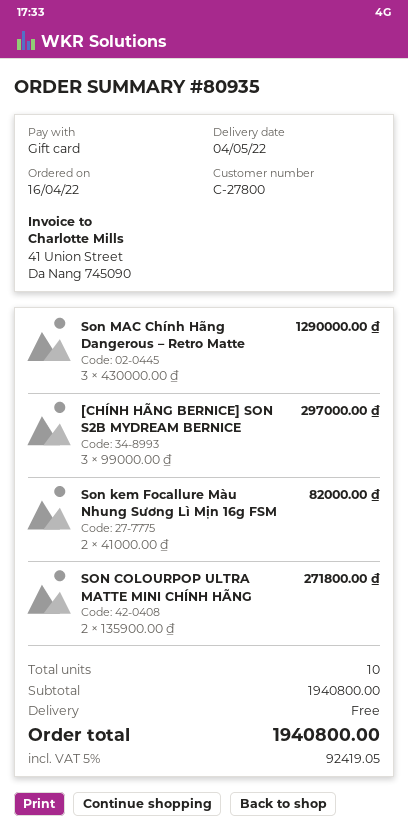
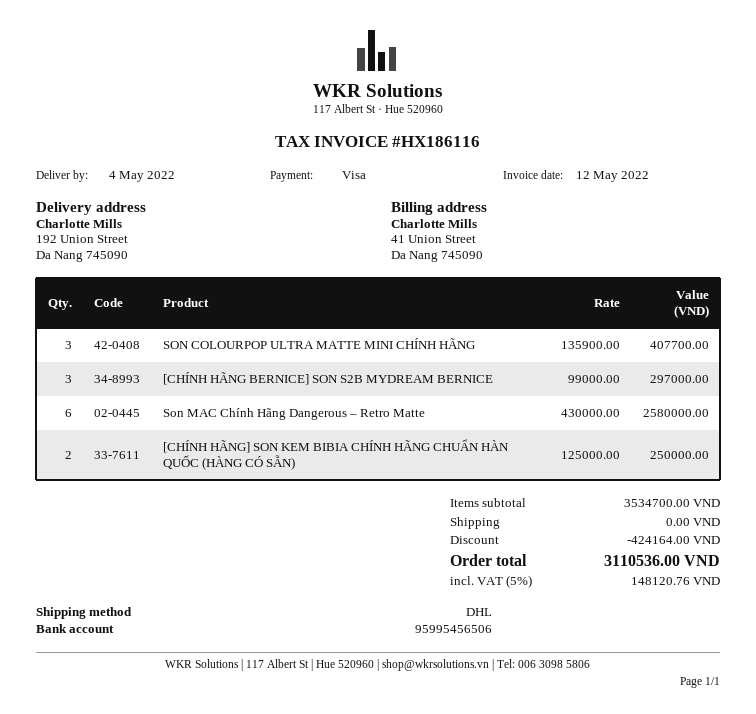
payment method: gift card -> Visa
Son MAC Chính Hãng Dangerous – Retro Matte: 3 x 430000.00 = 1290000.00 -> 6 x 430000.00 = 2580000.00
Son kem Focallure Màu Nhung Sương Lì Mịn 16g FSM: 2 x 41000.00 = 82000.00 -> none
SON COLOURPOP ULTRA MATTE MINI CHÍNH HÃNG: 2 x 135900.00 = 271800.00 -> 3 x 135900.00 = 407700.00
[CHÍNH HÃNG] SON KEM BIBIA CHÍNH HÃNG CHUẨN HÀN QUỐC (HÀNG CÓ SẴN): none -> 2 x 125000.00 = 250000.00
subtotal: 1940800.00 -> 3534700.00
discount: none -> 424164.00
tax: 5% = 92419.05 -> 5% = 148120.76
total: 1940800.00 -> 3110536.00

